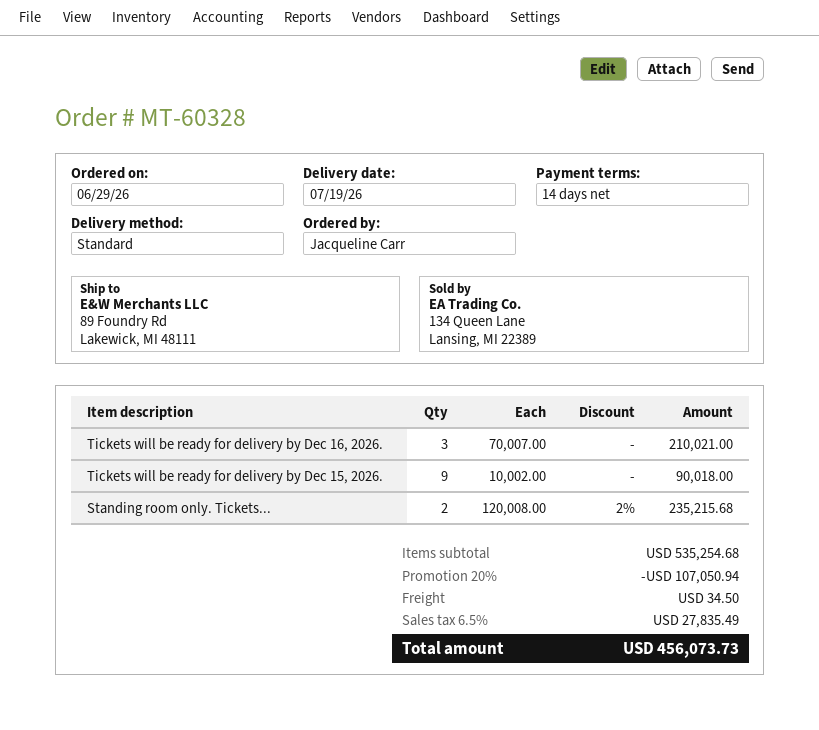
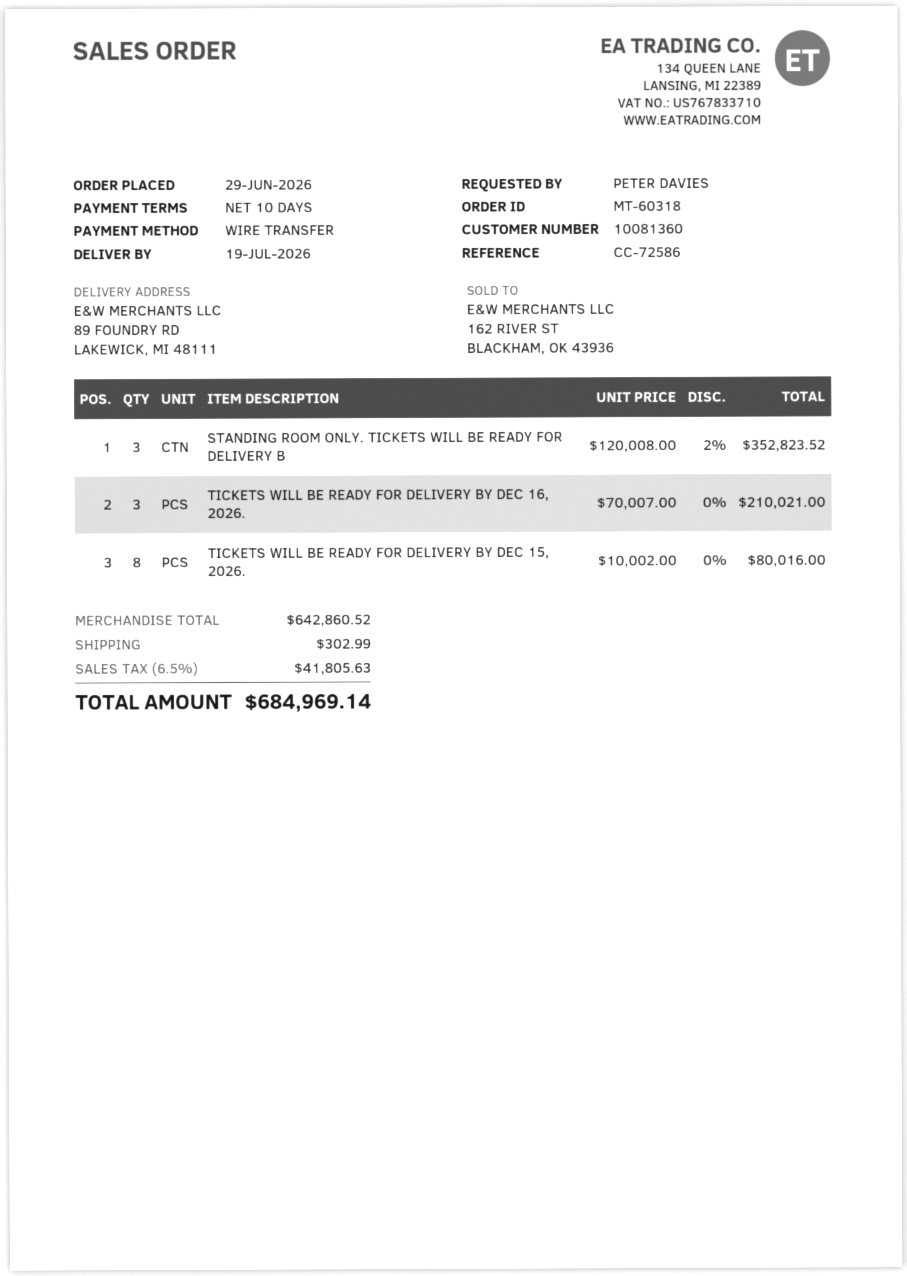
order number: MT-60328 -> MT-60318
payment terms: 14 days -> 10 days
ordered by: Jacqueline Carr -> PETER DAVIES
Tickets will be ready for delivery by Dec 15, 2026.: 9 x 10002.00 = 90018.00 -> 8 x 10002.00 = 80016.00
Standing room only. Tickets...: 2 x 120008.00 - 2% = 235215.68 -> 3 x 120008.00 - 2% = 352823.52
subtotal: 535254.68 -> 642860.52
discount: 20% = 107050.94 -> none
shipping: 34.50 -> 302.99
tax: 6.5% = 27835.49 -> 6.5% = 41805.63
total: 456073.73 -> 684969.14

